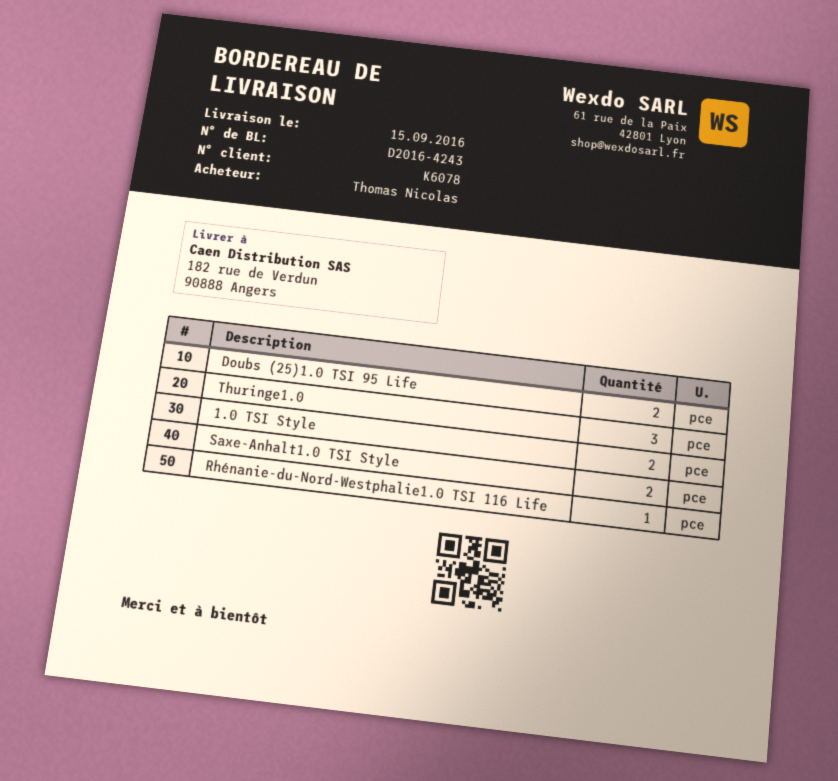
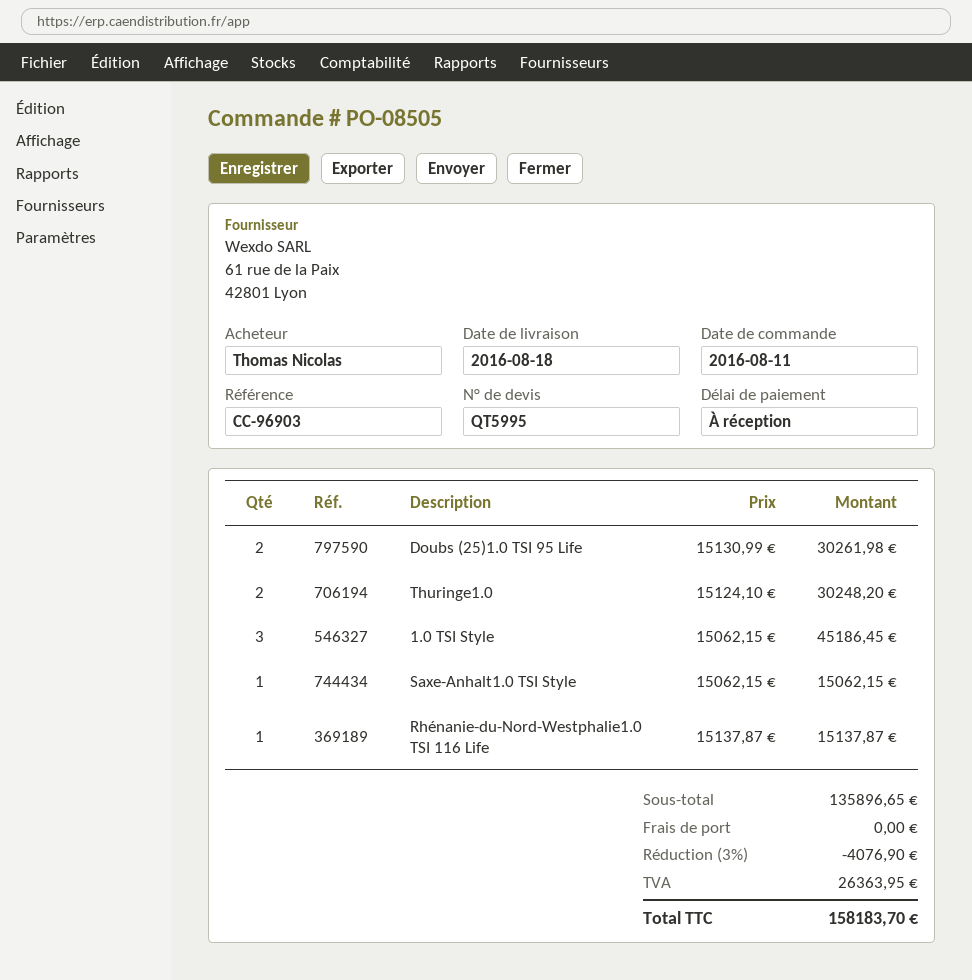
delivery date: 2016-09-15 -> 2016-08-18
Thuringe1.0: 3 -> 2
1.0 TSI Style: 2 -> 3
Saxe-Anhalt1.0 TSI Style: 2 -> 1

